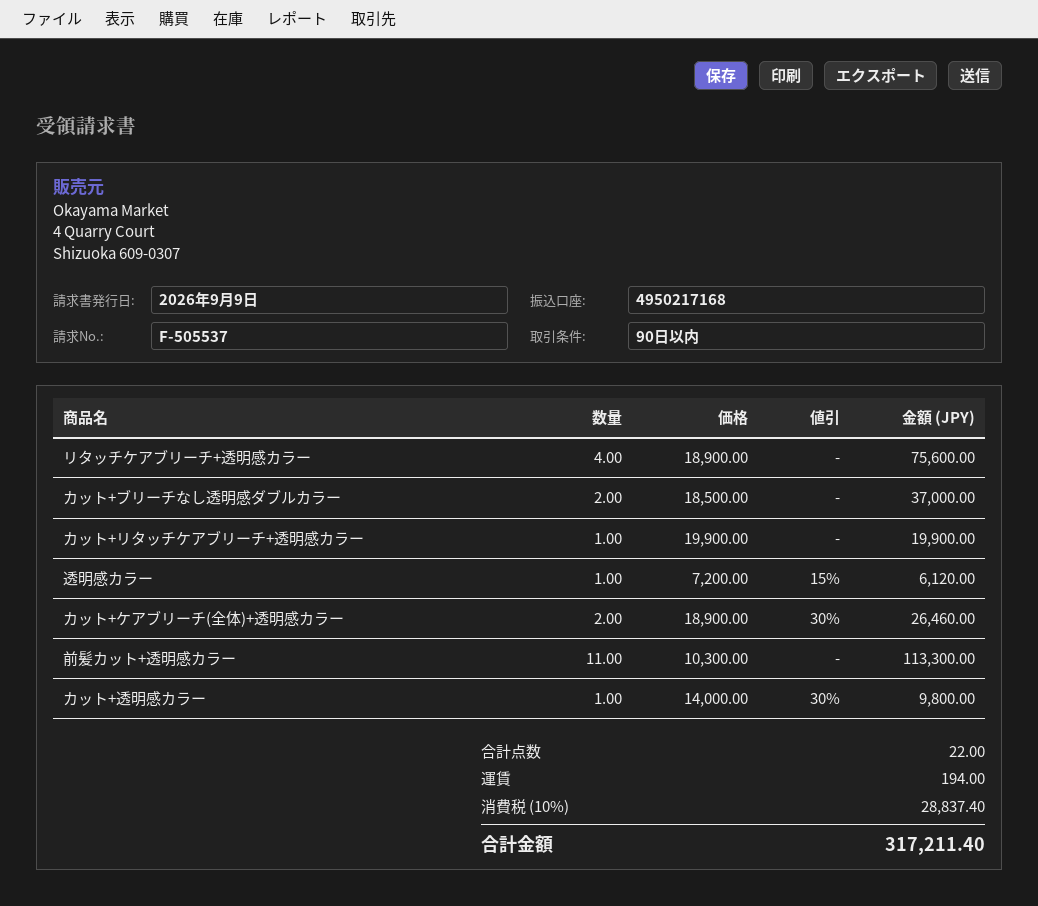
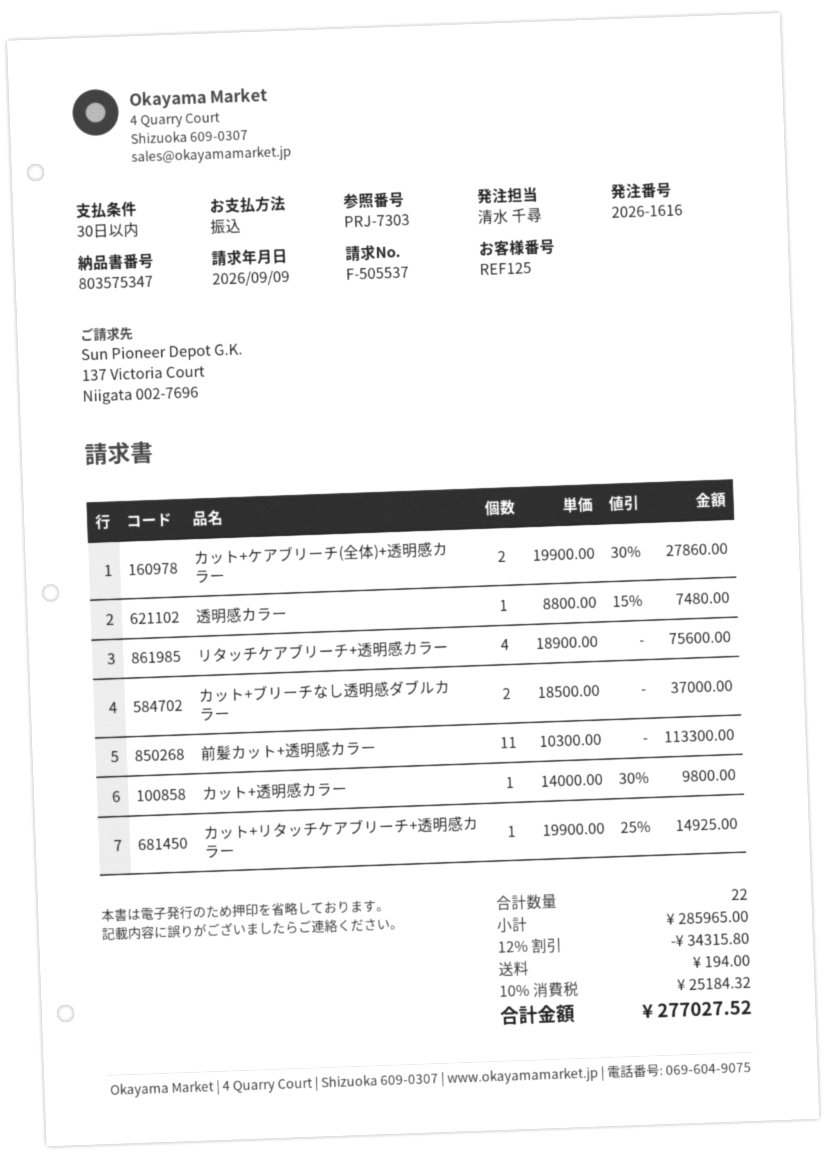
payment terms: 90 days -> 30 days
カット+リタッチケアブリーチ+透明感カラー: 1 x 19900.00 = 19900.00 -> 1 x 19900.00 - 25% = 14925.00
透明感カラー: 1 x 7200.00 - 15% = 6120.00 -> 1 x 8800.00 - 15% = 7480.00
カット+ケアブリーチ(全体)+透明感カラー: 2 x 18900.00 - 30% = 26460.00 -> 2 x 19900.00 - 30% = 27860.00
discount: none -> 12% = 34315.80
tax: 10% = 28837.40 -> 10% = 25184.32
total: 317211.40 -> 277027.52

